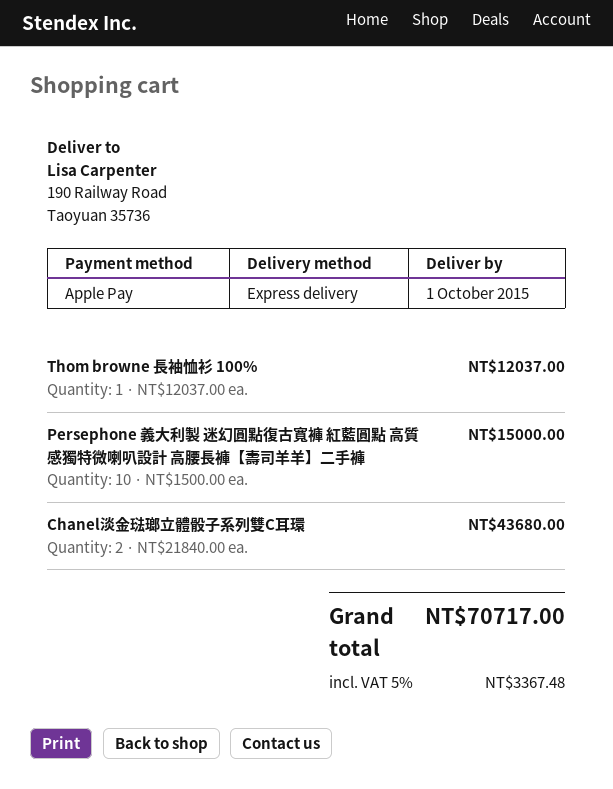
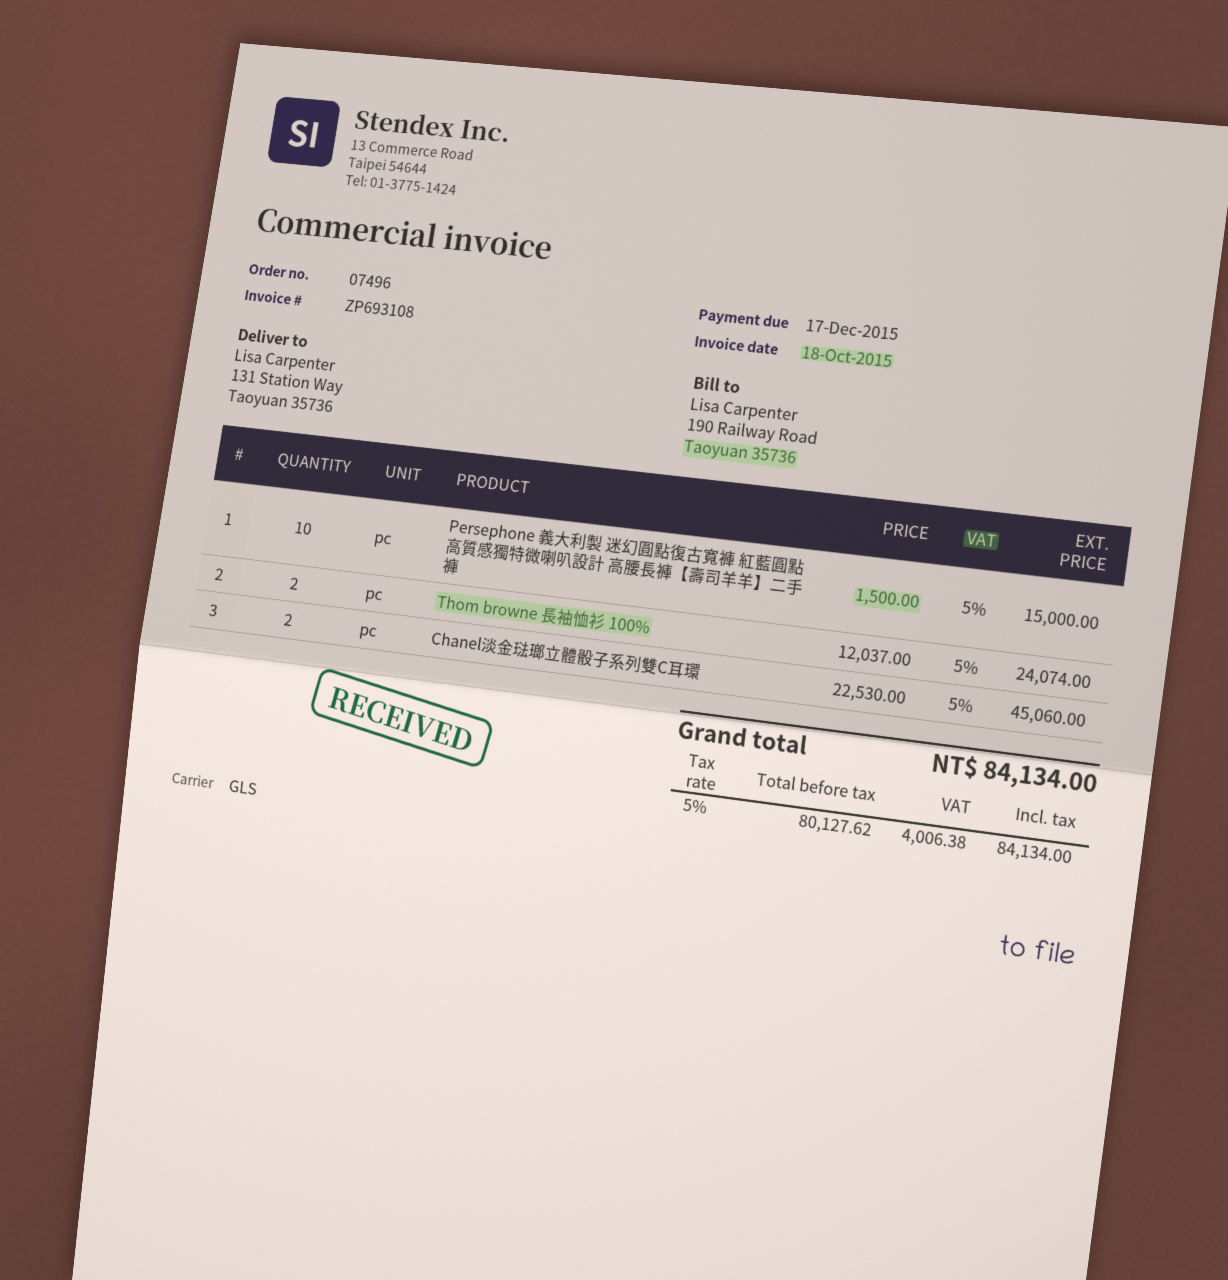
shipping method: express -> GLS
ship to: 190 Railway Road, Taoyuan 35736 -> 131 Station Way, Taoyuan 35736
Thom browne 長袖恤衫 100%: 1 x 12037.00 = 12037.00 -> 2 x 12037.00 = 24074.00
Chanel淡金琺瑯立體骰子系列雙C耳環: 2 x 21840.00 = 43680.00 -> 2 x 22530.00 = 45060.00
tax: 5% = 3367.48 -> 5% = 4006.38
total: 70717.00 -> 84134.00

